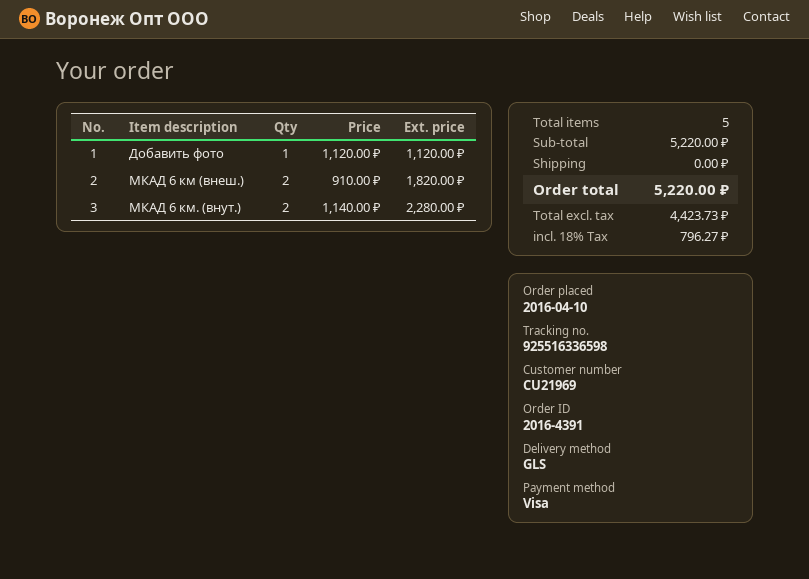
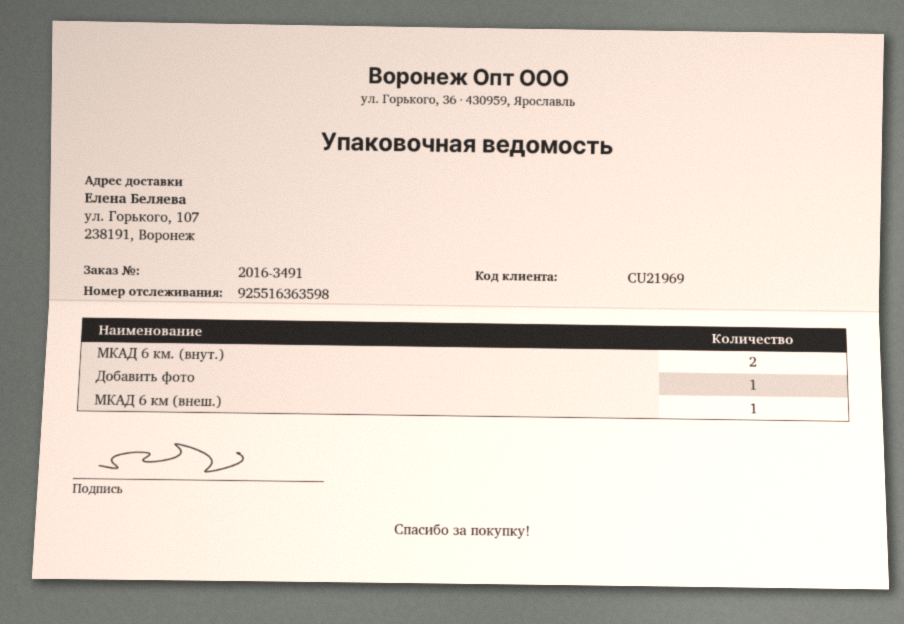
order number: 2016-4391 -> 2016-3491
tracking number: 925516336598 -> 925516363598
МКАД 6 км (внеш.): 2 -> 1

